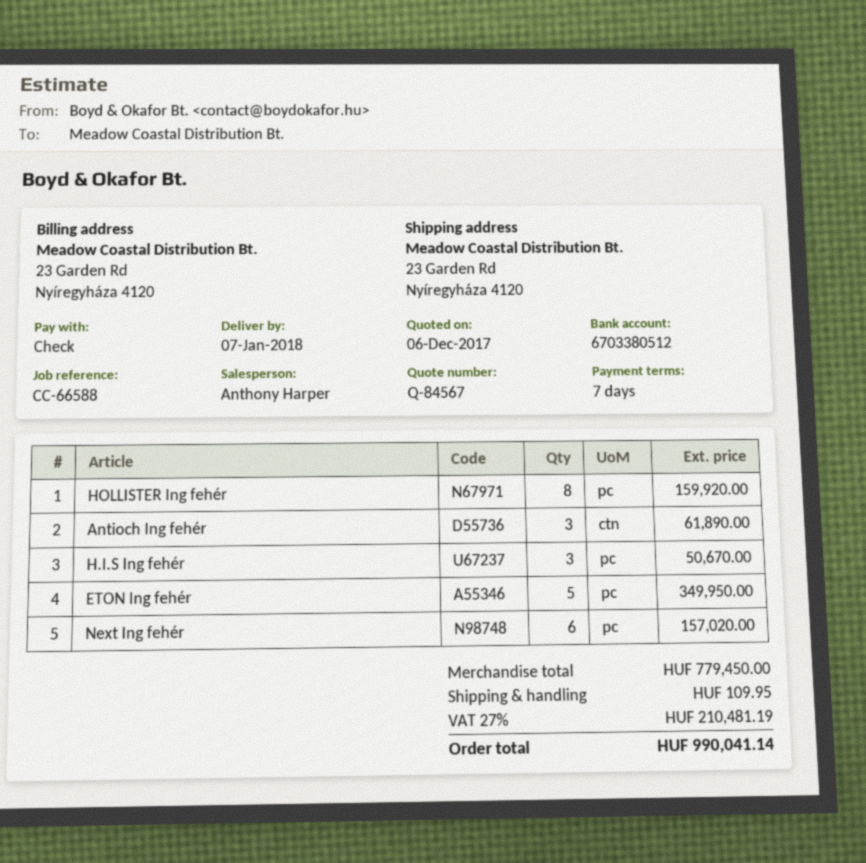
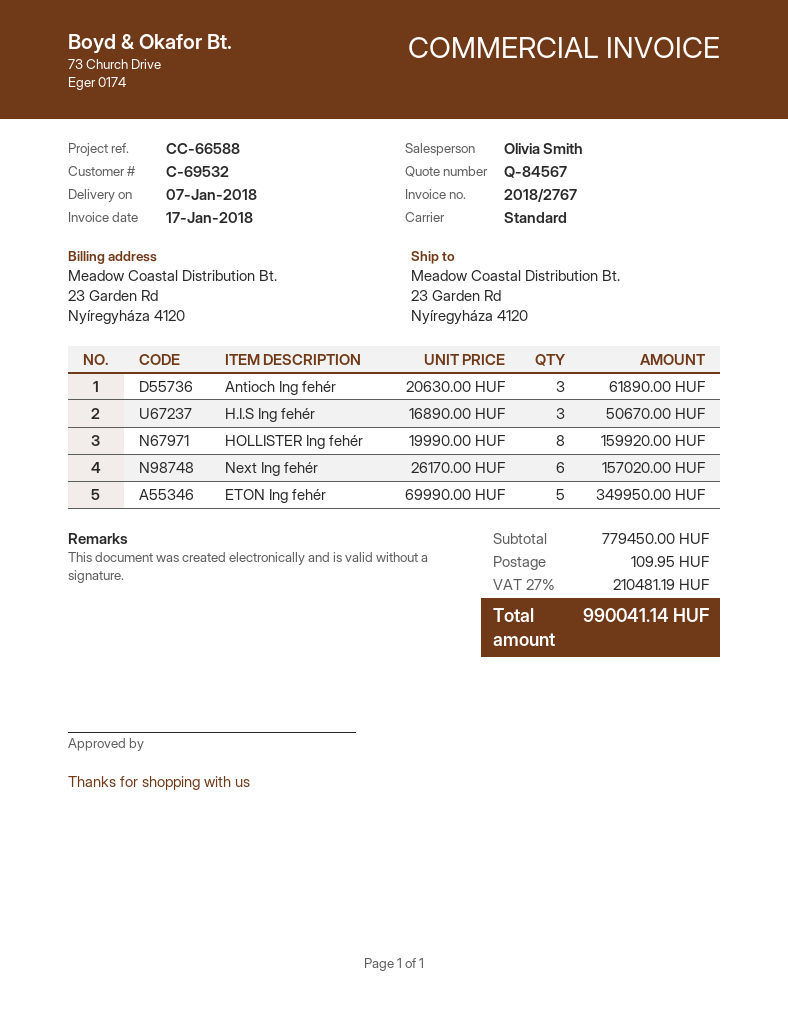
sales rep: Anthony Harper -> Olivia Smith

